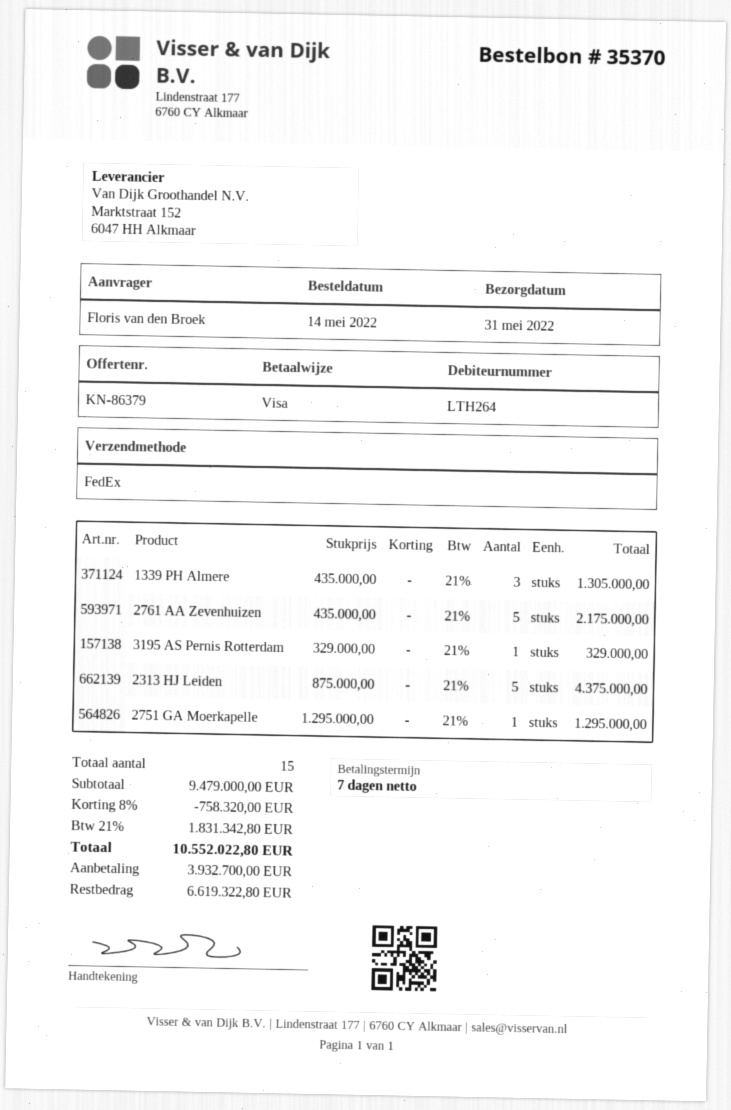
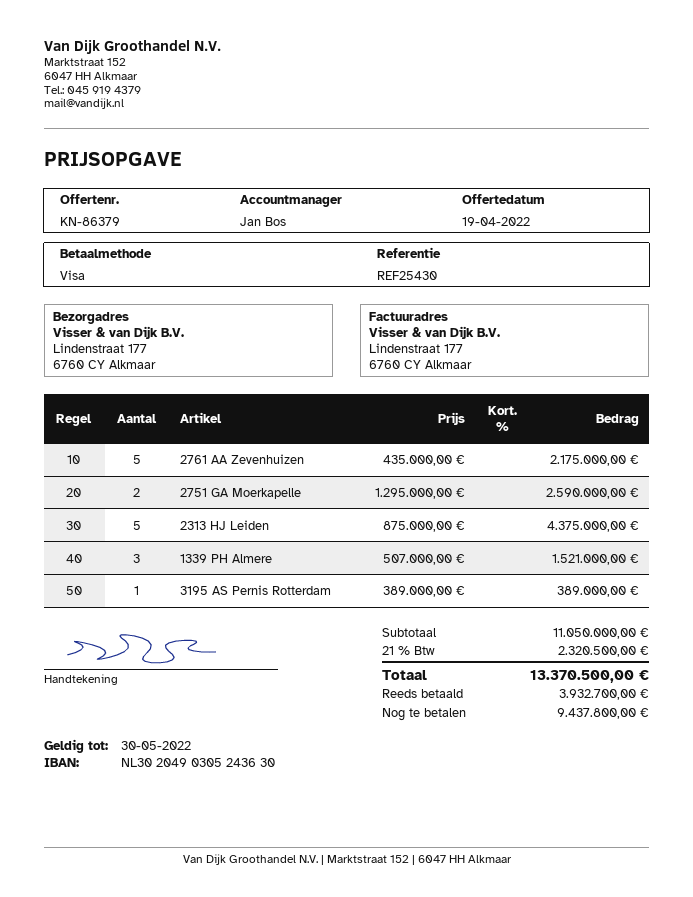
1339 PH Almere: 3 x 435000.00 = 1305000.00 -> 3 x 507000.00 = 1521000.00
3195 AS Pernis Rotterdam: 1 x 329000.00 = 329000.00 -> 1 x 389000.00 = 389000.00
2751 GA Moerkapelle: 1 x 1295000.00 = 1295000.00 -> 2 x 1295000.00 = 2590000.00
subtotal: 9479000.00 -> 11050000.00
discount: 8% = 758320.00 -> none
tax: 21% = 1831342.80 -> 21% = 2320500.00
total: 10552022.80 -> 13370500.00
balance: 6619322.80 -> 9437800.00

